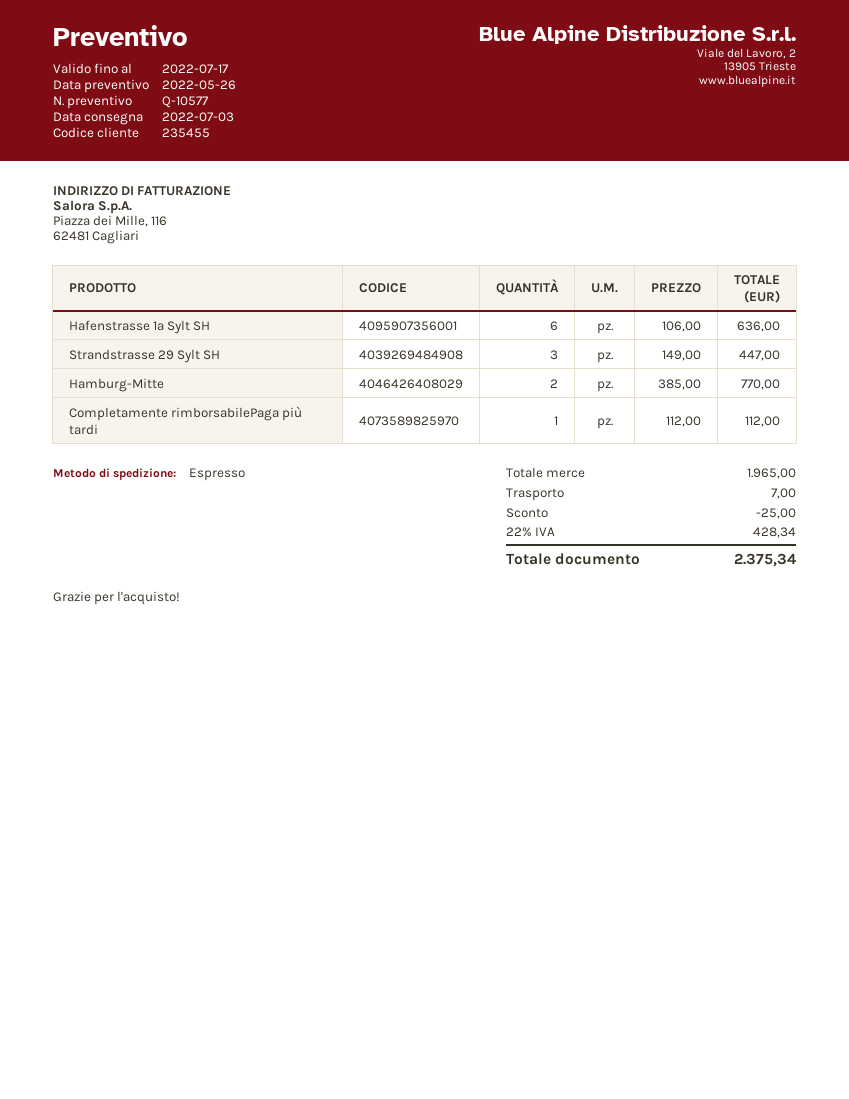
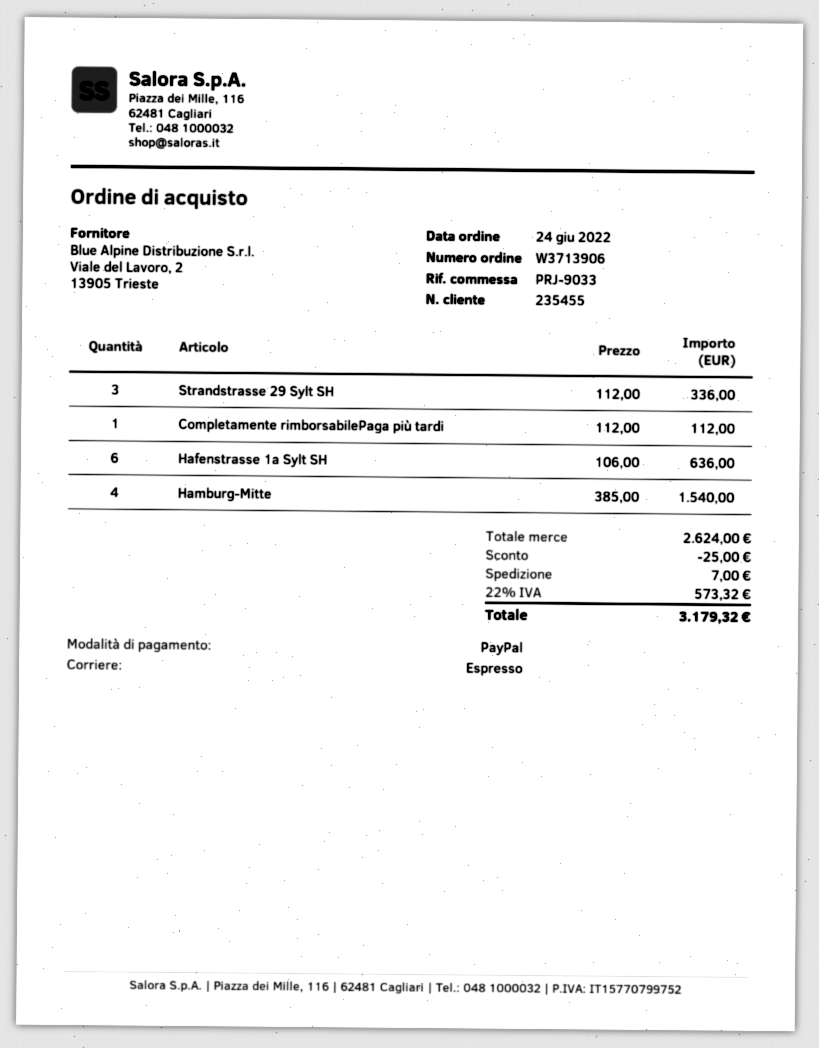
Strandstrasse 29 Sylt SH: 3 x 149.00 = 447.00 -> 3 x 112.00 = 336.00
Hamburg-Mitte: 2 x 385.00 = 770.00 -> 4 x 385.00 = 1540.00
subtotal: 1965.00 -> 2624.00
tax: 22% = 428.34 -> 22% = 573.32
total: 2375.34 -> 3179.32

